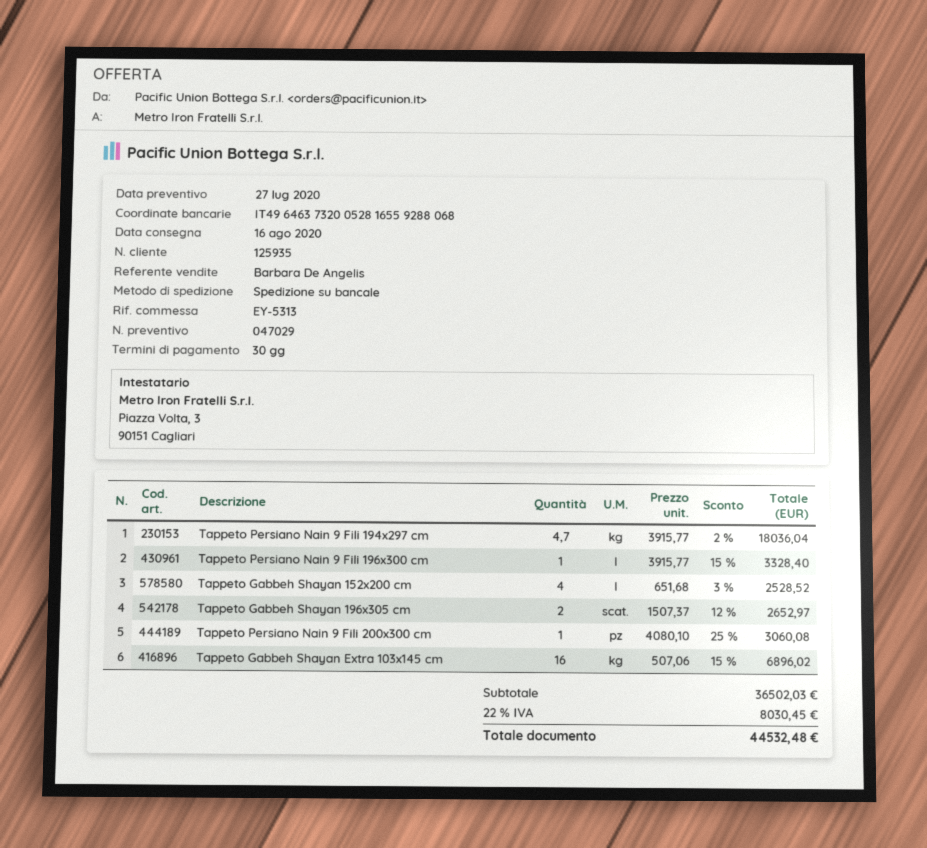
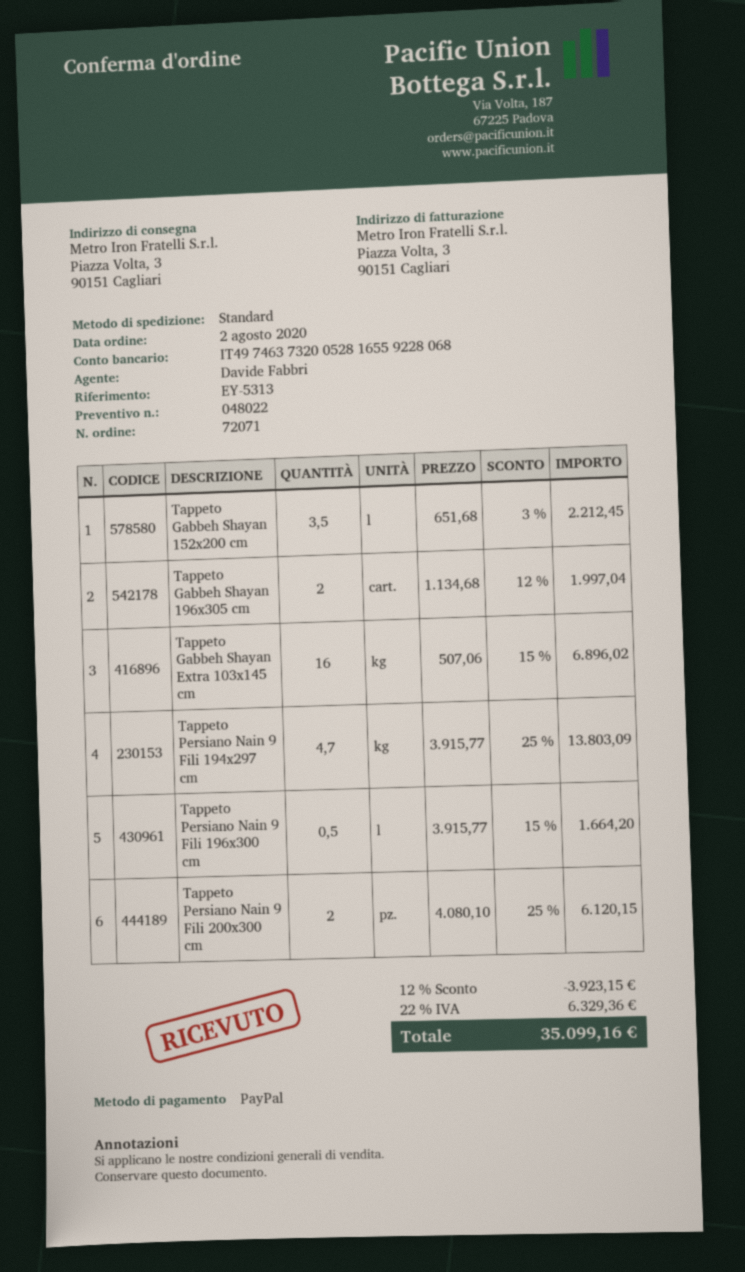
quote number: 047029 -> 048022
sales rep: Barbara De Angelis -> Davide Fabbri
bank account: IT4964637320052816559288068 -> IT4974637320052816559228068
shipping method: pallet freight -> standard
Tappeto Persiano Nain 9 Fili 194x297 cm: 4.7 x 3915.77 - 2% = 18036.04 -> 4.7 x 3915.77 - 25% = 13803.09
Tappeto Persiano Nain 9 Fili 196x300 cm: 1 x 3915.77 - 15% = 3328.40 -> 0.5 x 3915.77 - 15% = 1664.20
Tappeto Gabbeh Shayan 152x200 cm: 4 x 651.68 - 3% = 2528.52 -> 3.5 x 651.68 - 3% = 2212.45
Tappeto Gabbeh Shayan 196x305 cm: 2 x 1507.37 - 12% = 2652.97 -> 2 x 1134.68 - 12% = 1997.04
Tappeto Persiano Nain 9 Fili 200x300 cm: 1 x 4080.10 - 25% = 3060.08 -> 2 x 4080.10 - 25% = 6120.15
discount: none -> 12% = 3923.15
tax: 22% = 8030.45 -> 22% = 6329.36
total: 44532.48 -> 35099.16

